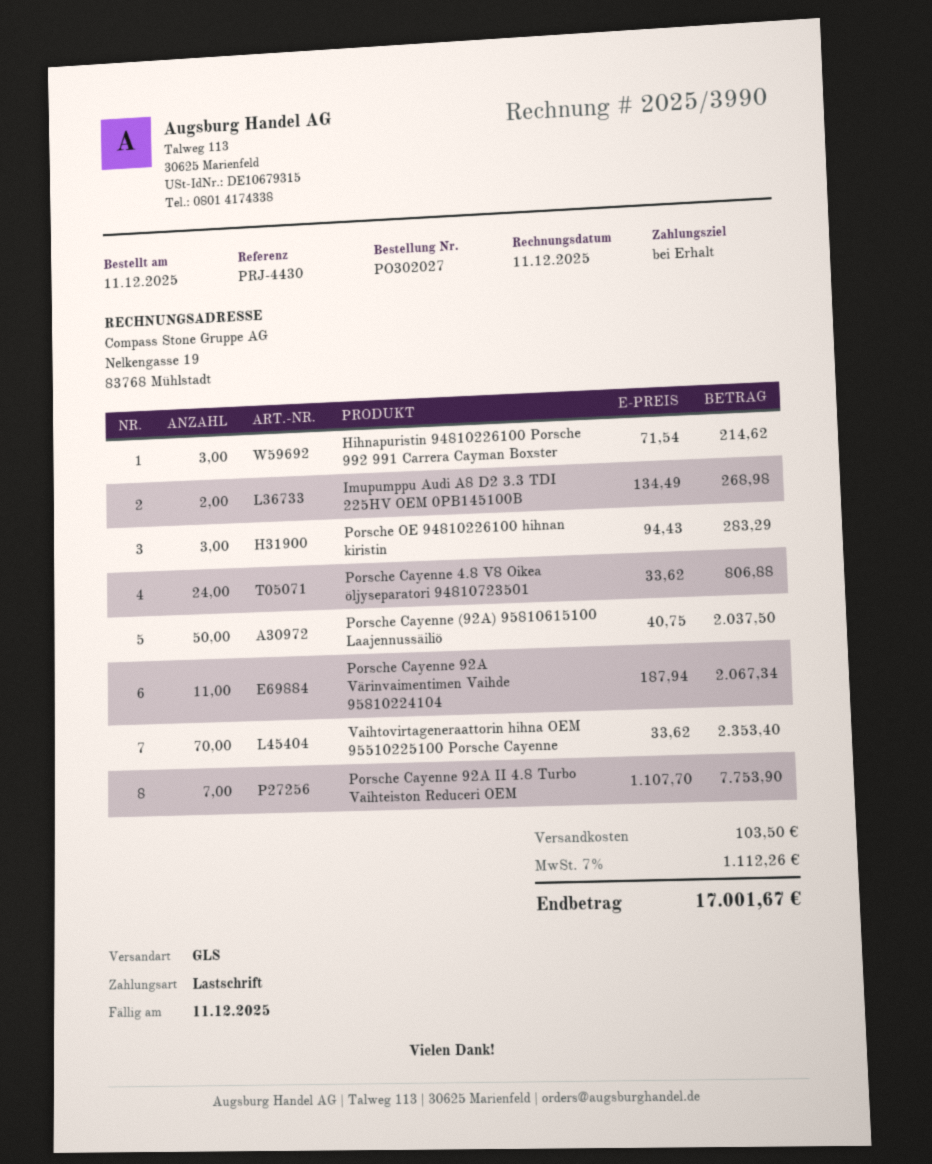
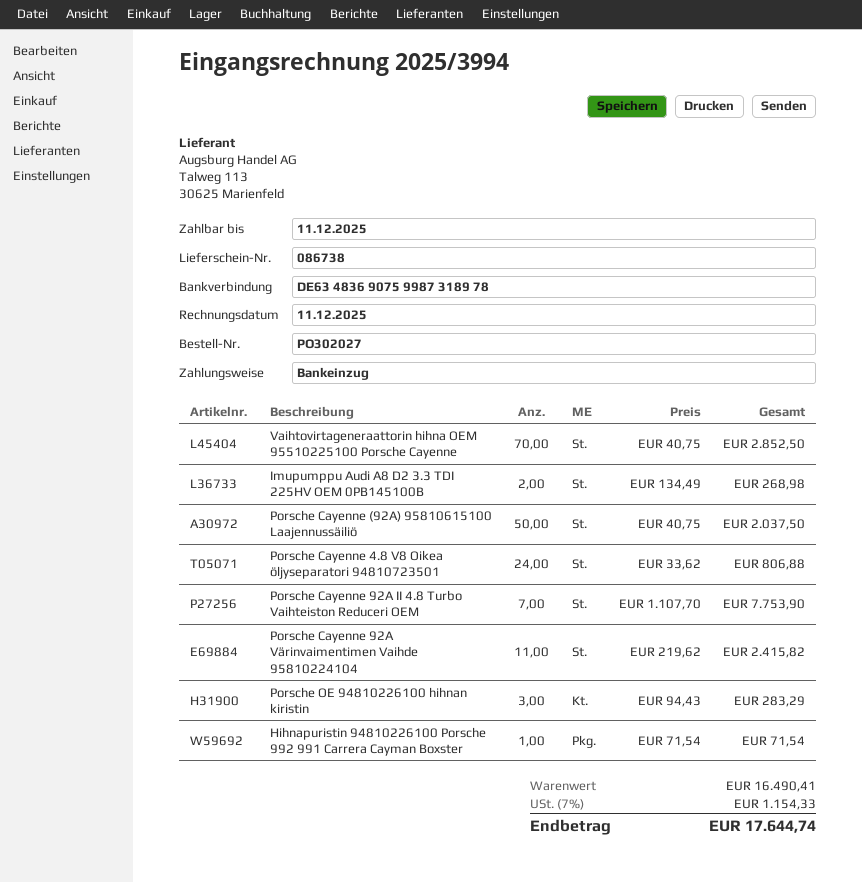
invoice number: 2025/3990 -> 2025/3994
Hihnapuristin 94810226100 Porsche 992 991 Carrera Cayman Boxster: 3 x 71.54 = 214.62 -> 1 x 71.54 = 71.54
Porsche Cayenne 92A Värinvaimentimen Vaihde 95810224104: 11 x 187.94 = 2067.34 -> 11 x 219.62 = 2415.82
Vaihtovirtageneraattorin hihna OEM 95510225100 Porsche Cayenne: 70 x 33.62 = 2353.40 -> 70 x 40.75 = 2852.50
shipping: 103.50 -> none
tax: 7% = 1112.26 -> 7% = 1154.33
total: 17001.67 -> 17644.74

